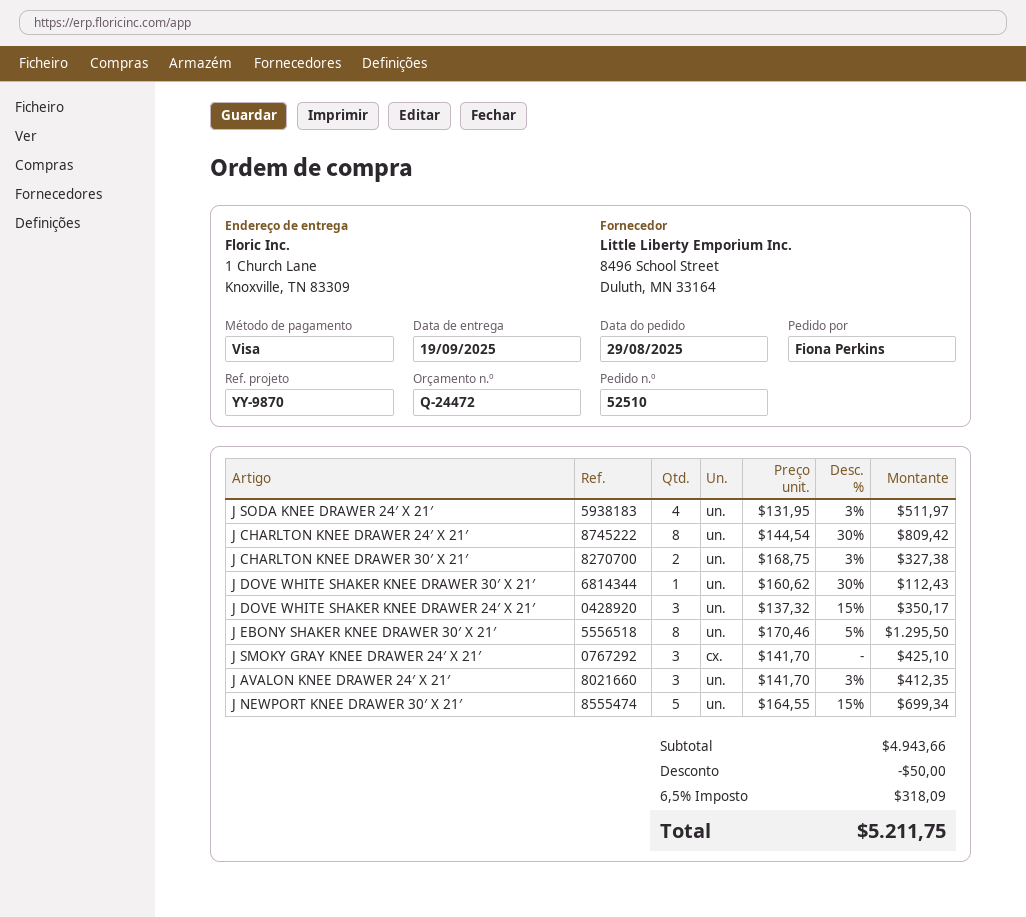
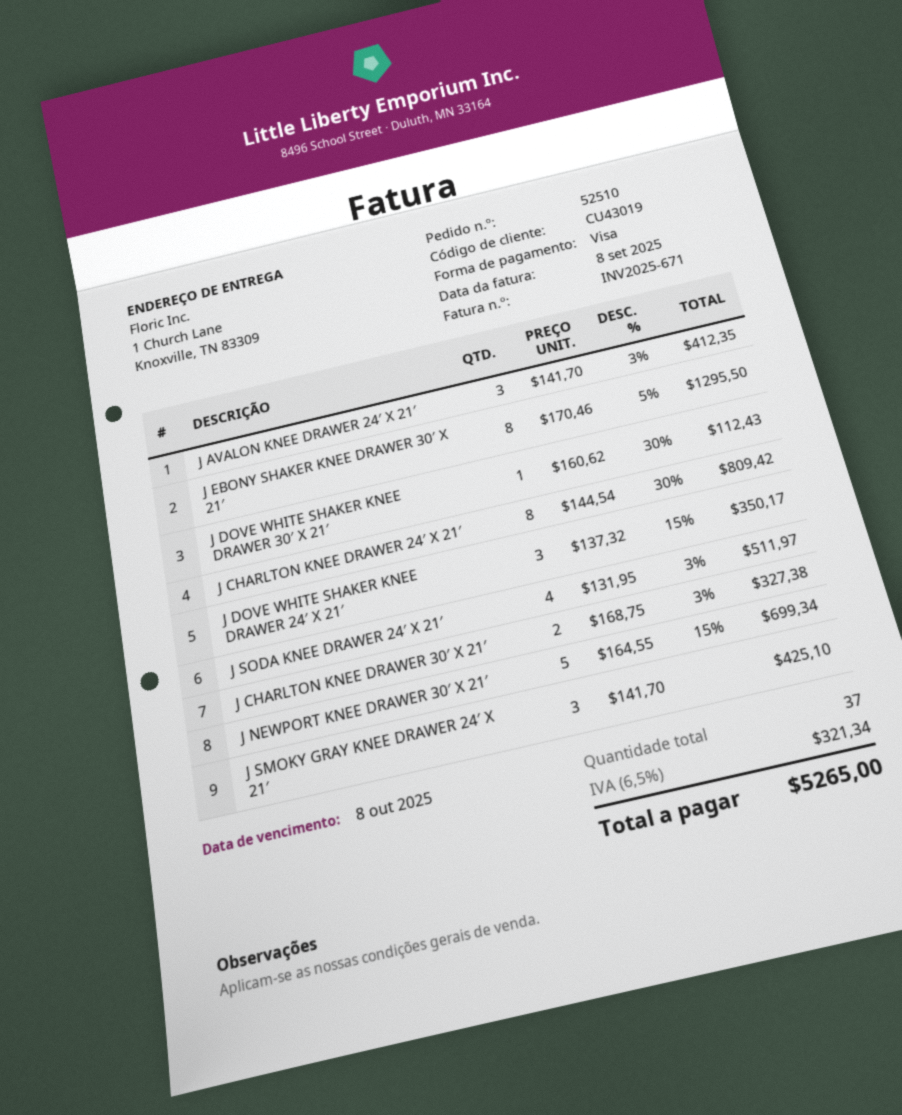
discount: 50.00 -> none
tax: 6.5% = 318.09 -> 6.5% = 321.34
total: 5211.75 -> 5265.00

